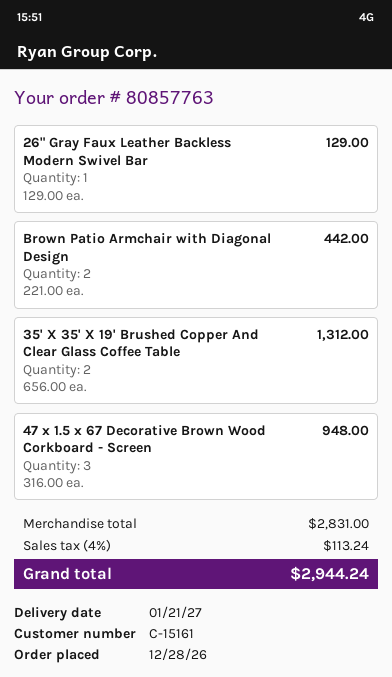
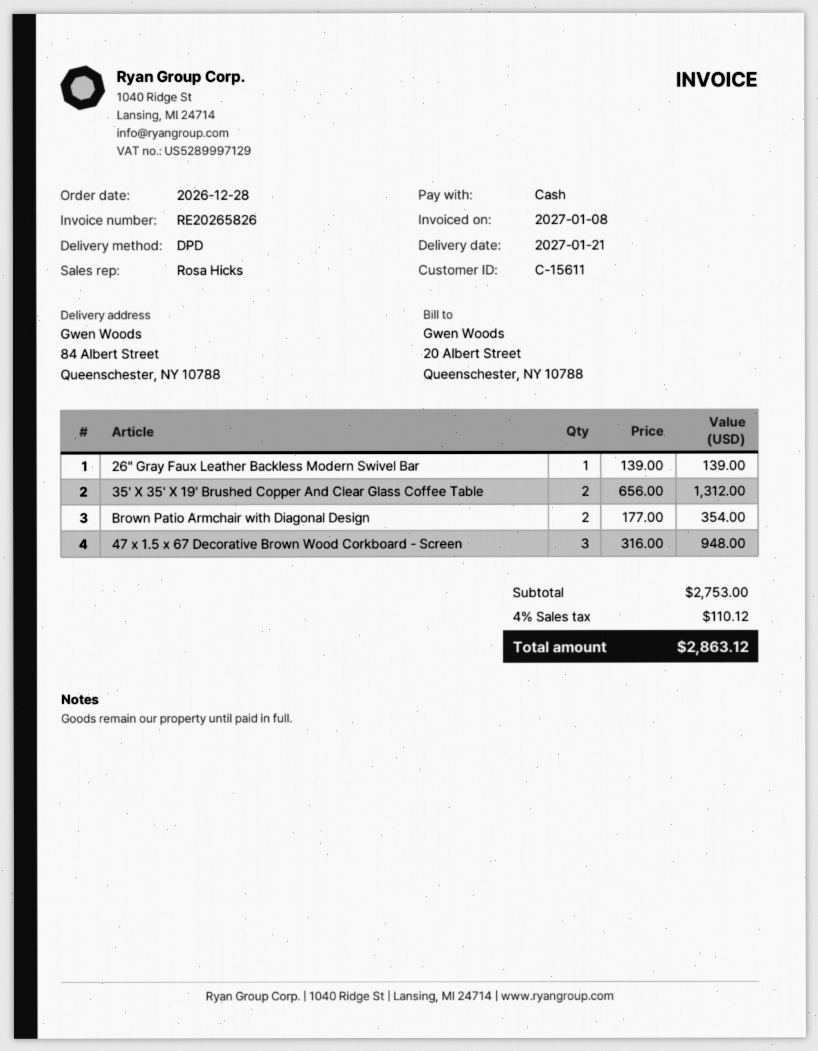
customer number: C-15161 -> C-15611
26" Gray Faux Leather Backless Modern Swivel Bar: 1 x 129.00 = 129.00 -> 1 x 139.00 = 139.00
Brown Patio Armchair with Diagonal Design: 2 x 221.00 = 442.00 -> 2 x 177.00 = 354.00
subtotal: 2831.00 -> 2753.00
tax: 4% = 113.24 -> 4% = 110.12
total: 2944.24 -> 2863.12

